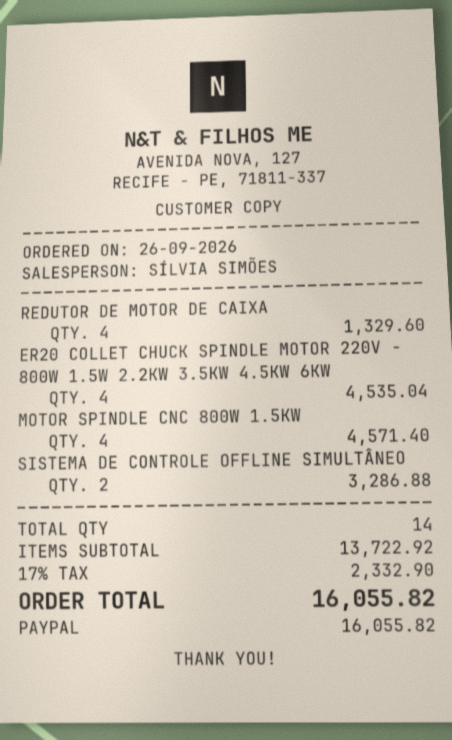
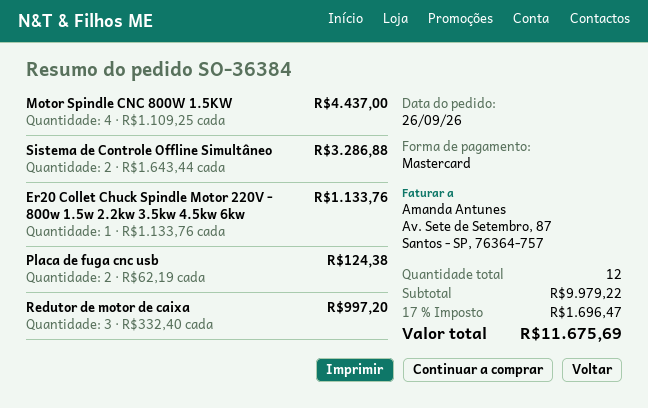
payment method: PayPal -> Mastercard
REDUTOR DE MOTOR DE CAIXA: 4 for 1329.60 -> 3 for 997.20
ER20 COLLET CHUCK SPINDLE MOTOR 220V - 800W 1.5W 2.2KW 3.5KW 4.5KW 6KW: 4 for 4535.04 -> 1 for 1133.76
MOTOR SPINDLE CNC 800W 1.5KW: 4 for 4571.40 -> 4 for 4437.00
Placa de fuga cnc usb: none -> 2 for 124.38
total quantity: 14 -> 12
subtotal: 13722.92 -> 9979.22
tax: 17% = 2332.90 -> 17% = 1696.47
total: 16055.82 -> 11675.69

